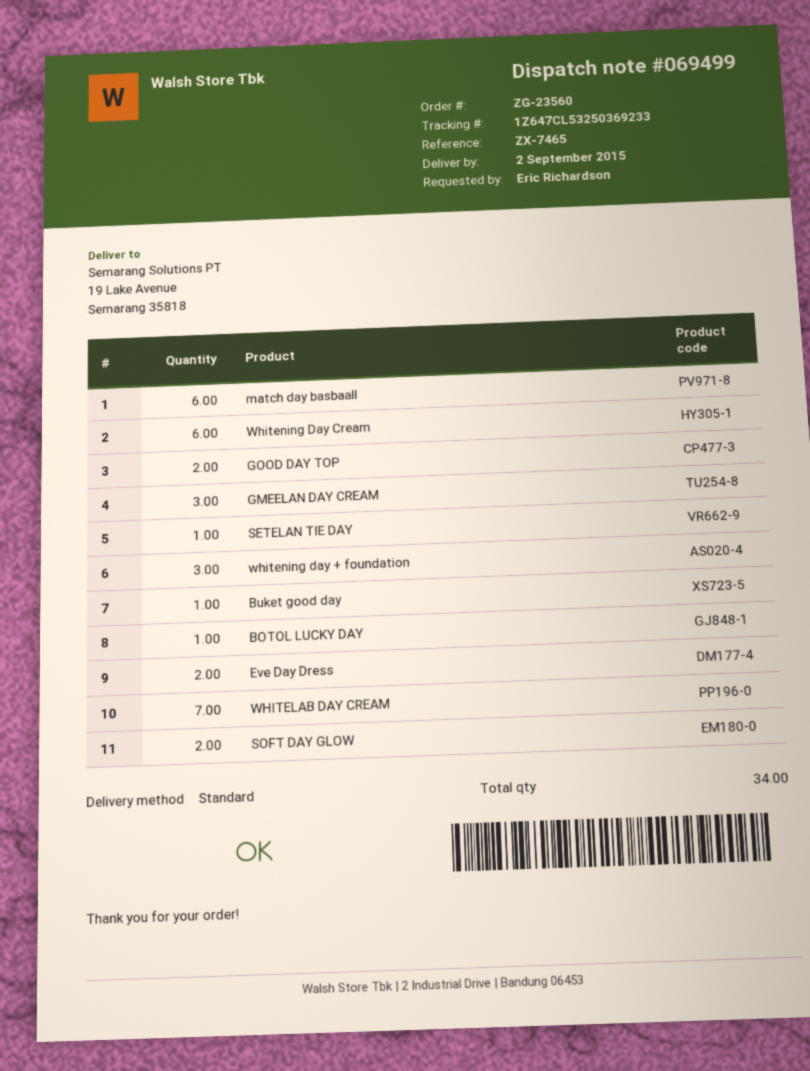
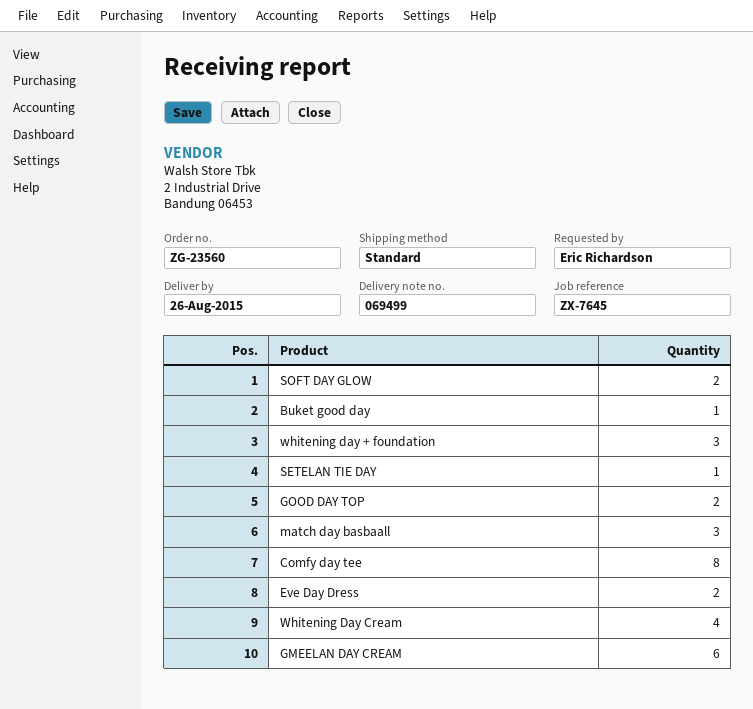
delivery date: 2015-09-02 -> 2015-08-26
reference: ZX-7465 -> ZX-7645
match day basbaall: 6 -> 3
Whitening Day Cream: 6 -> 4
GMEELAN DAY CREAM: 3 -> 6
BOTOL LUCKY DAY: 1 -> none
WHITELAB DAY CREAM: 7 -> none
Comfy day tee: none -> 8

